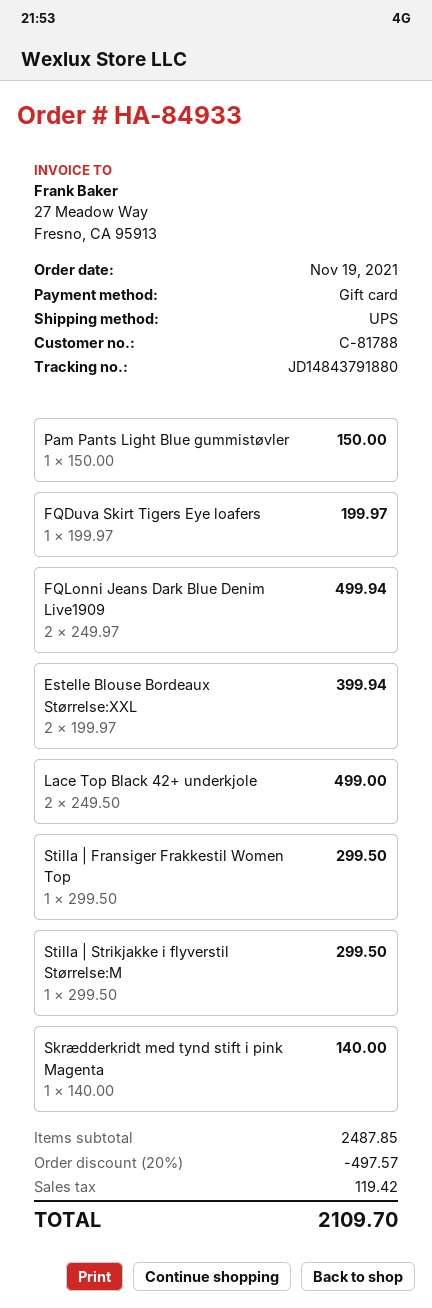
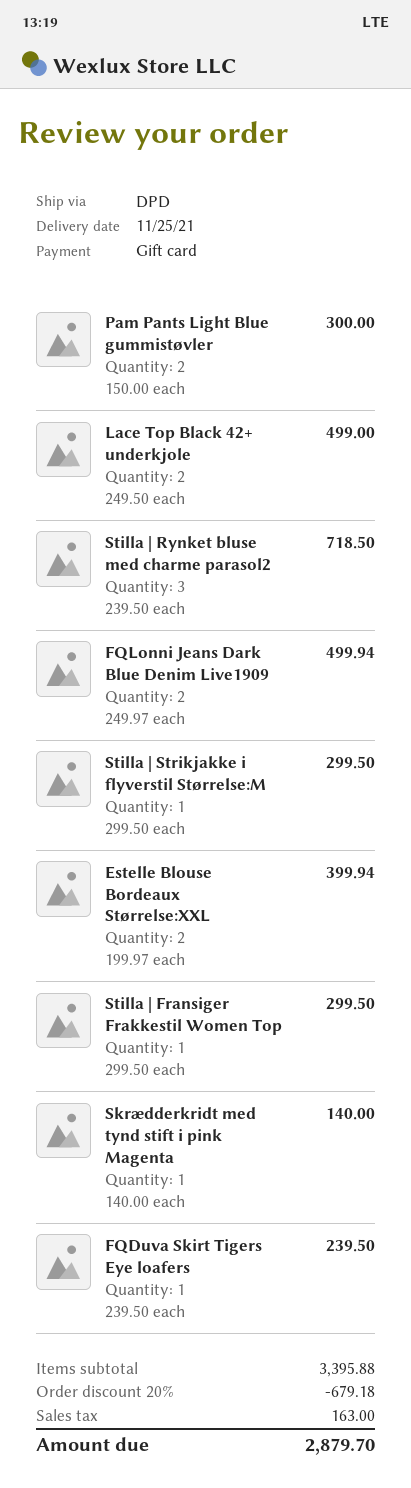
shipping method: UPS -> DPD
Pam Pants Light Blue gummistøvler: 1 x 150.00 = 150.00 -> 2 x 150.00 = 300.00
FQDuva Skirt Tigers Eye loafers: 1 x 199.97 = 199.97 -> 1 x 239.50 = 239.50
Stilla | Rynket bluse med charme parasol2: none -> 3 x 239.50 = 718.50
subtotal: 2487.85 -> 3395.88
discount: 20% = 497.57 -> 20% = 679.18
tax: 119.42 -> 163.00
total: 2109.70 -> 2879.70

